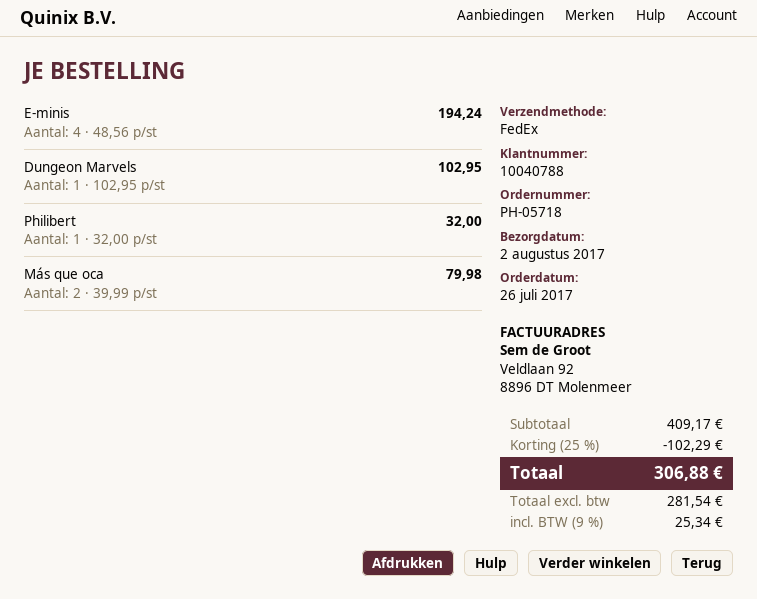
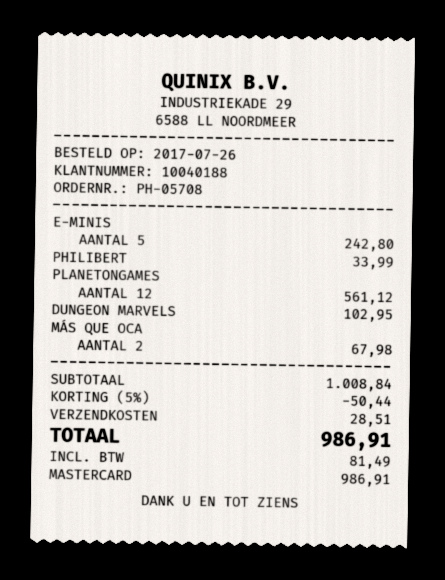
order number: PH-05718 -> PH-05708
customer number: 10040788 -> 10040188
E-minis: 4 for 194.24 -> 5 for 242.80
Philibert: 1 for 32.00 -> 1 for 33.99
Más que oca: 2 for 79.98 -> 2 for 67.98
PLANETONGAMES: none -> 12 for 561.12
subtotal: 409.17 -> 1008.84
discount: 25% = 102.29 -> 5% = 50.44
shipping: none -> 28.51
tax: 25.34 -> 81.49
total: 306.88 -> 986.91

